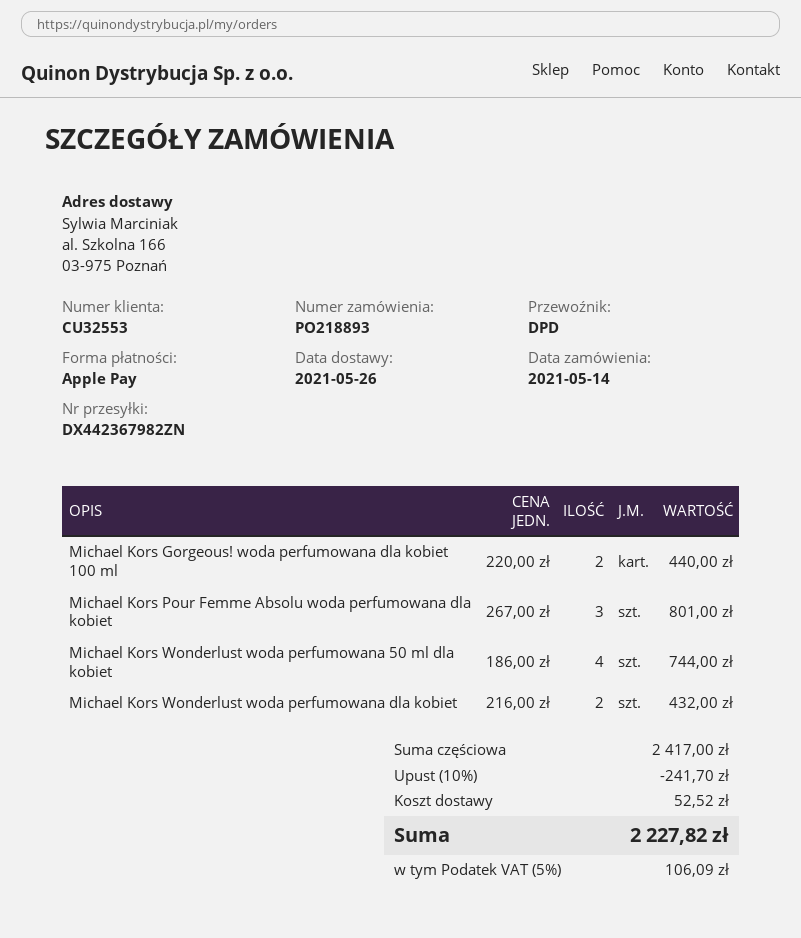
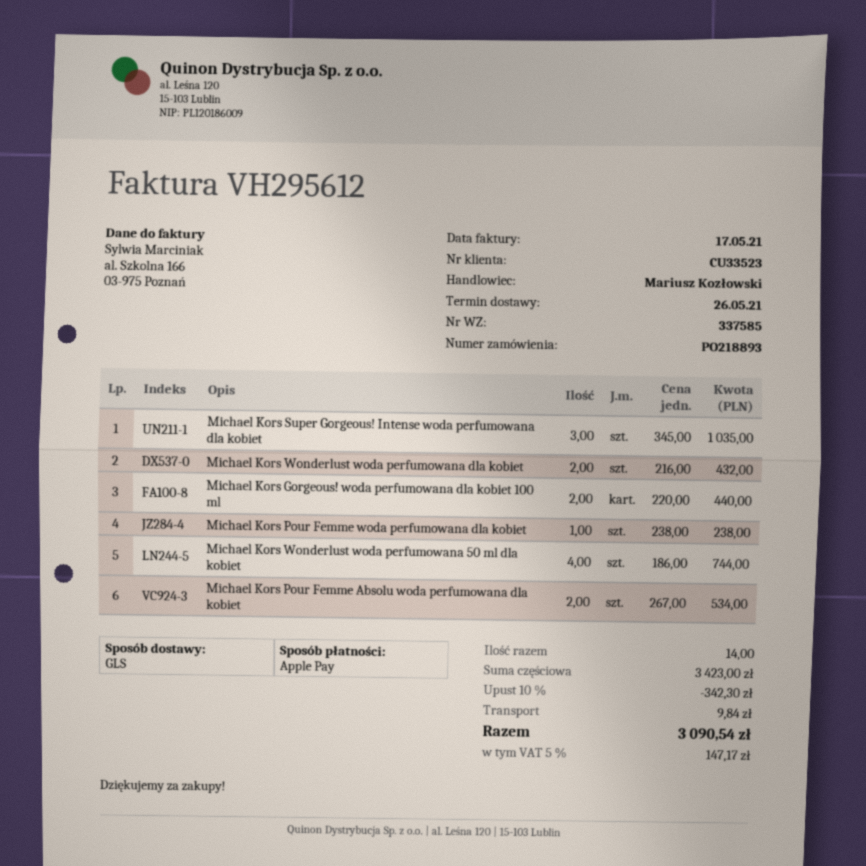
customer number: CU32553 -> CU33523
shipping method: DPD -> GLS
Michael Kors Pour Femme Absolu woda perfumowana dla kobiet: 3 x 267.00 = 801.00 -> 2 x 267.00 = 534.00
Michael Kors Super Gorgeous! Intense woda perfumowana dla kobiet: none -> 3 x 345.00 = 1035.00
Michael Kors Pour Femme woda perfumowana dla kobiet: none -> 1 x 238.00 = 238.00
subtotal: 2417.00 -> 3423.00
discount: 10% = 241.70 -> 10% = 342.30
shipping: 52.52 -> 9.84
tax: 5% = 106.09 -> 5% = 147.17
total: 2227.82 -> 3090.54

